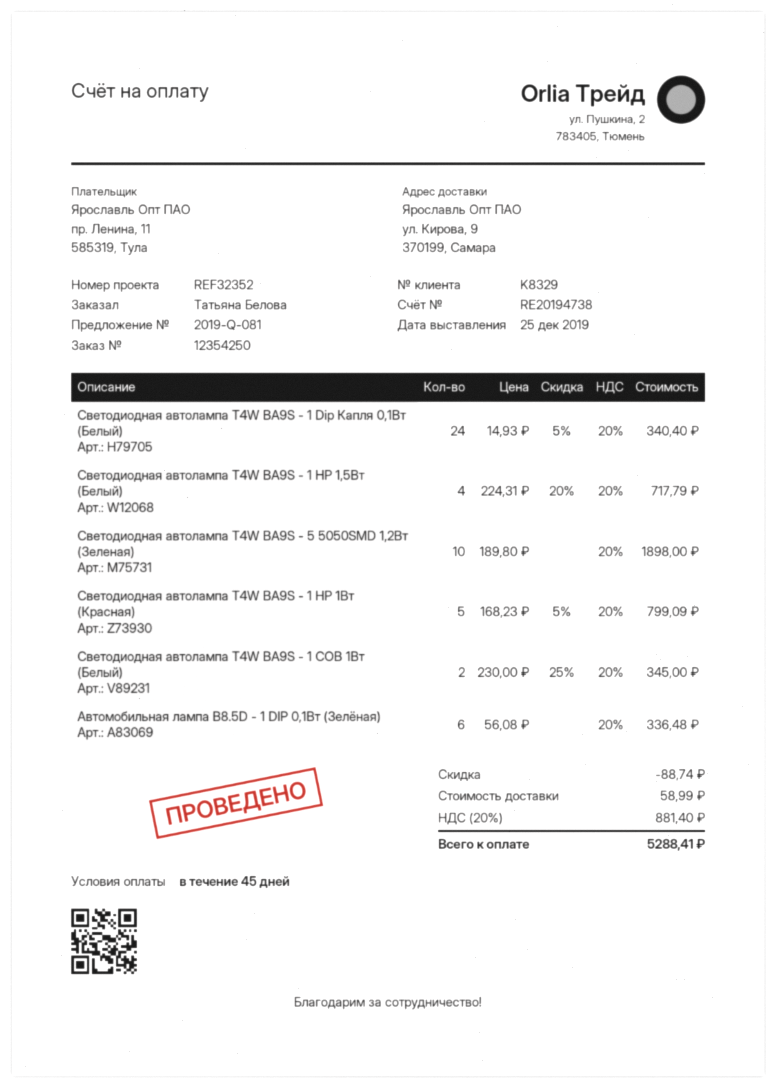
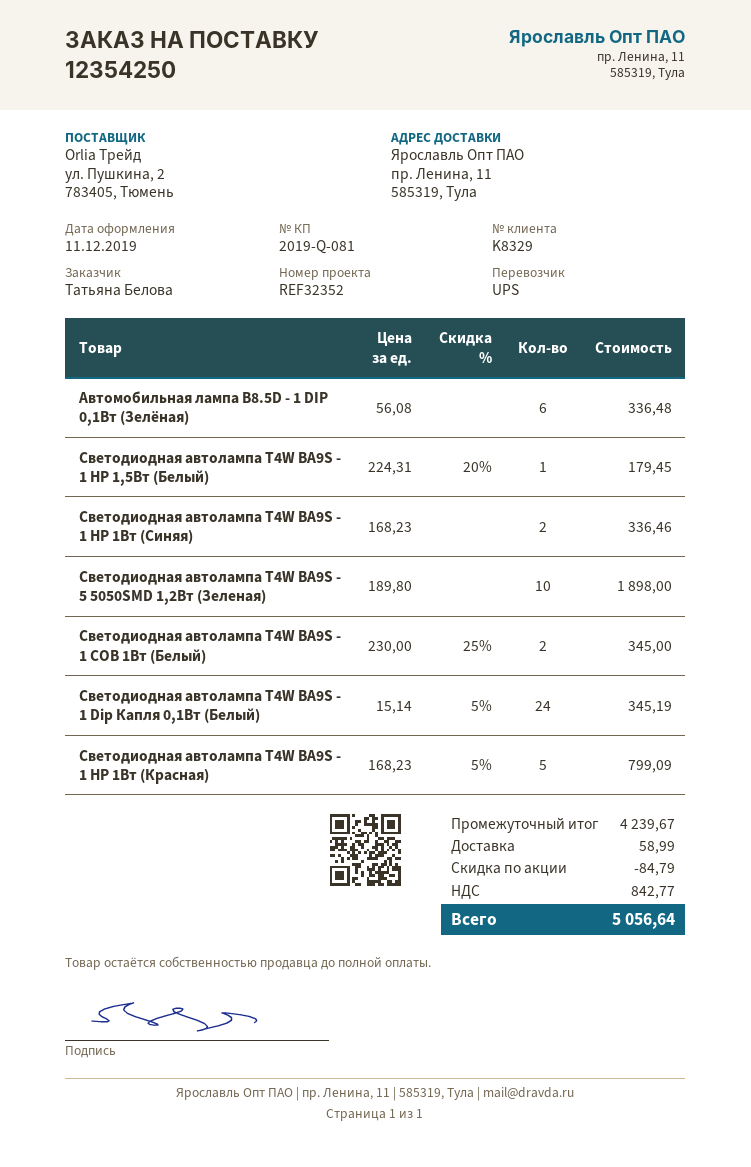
ship to: ул. Кирова, 9, 370199, Самара -> пр. Ленина, 11, 585319, Тула
Светодиодная автолампа T4W BA9S - 1 Dip Капля 0,1Вт (Белый): 24 x 14.93 - 5% = 340.40 -> 24 x 15.14 - 5% = 345.19
Светодиодная автолампа T4W BA9S - 1 HP 1,5Вт (Белый): 4 x 224.31 - 20% = 717.79 -> 1 x 224.31 - 20% = 179.45
Светодиодная автолампа T4W BA9S - 1 HP 1Вт (Синяя): none -> 2 x 168.23 = 336.46
discount: 88.74 -> 84.79
tax: 881.40 -> 842.77
total: 5288.41 -> 5056.64

